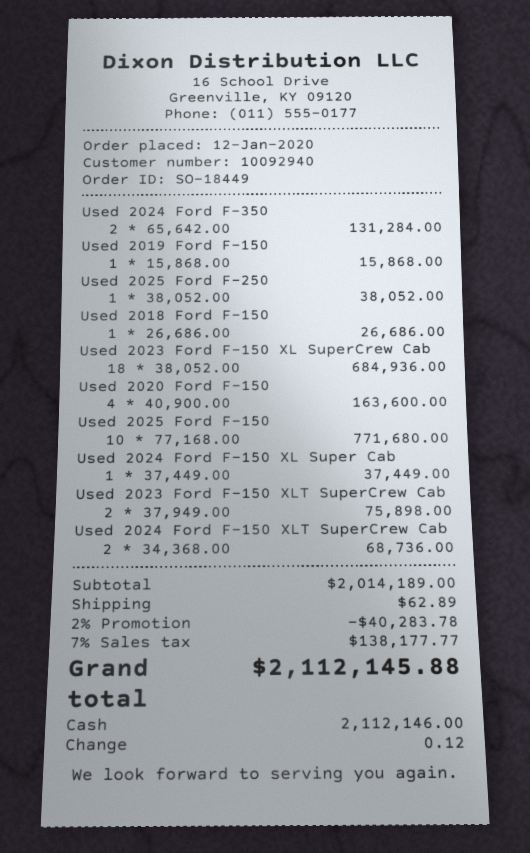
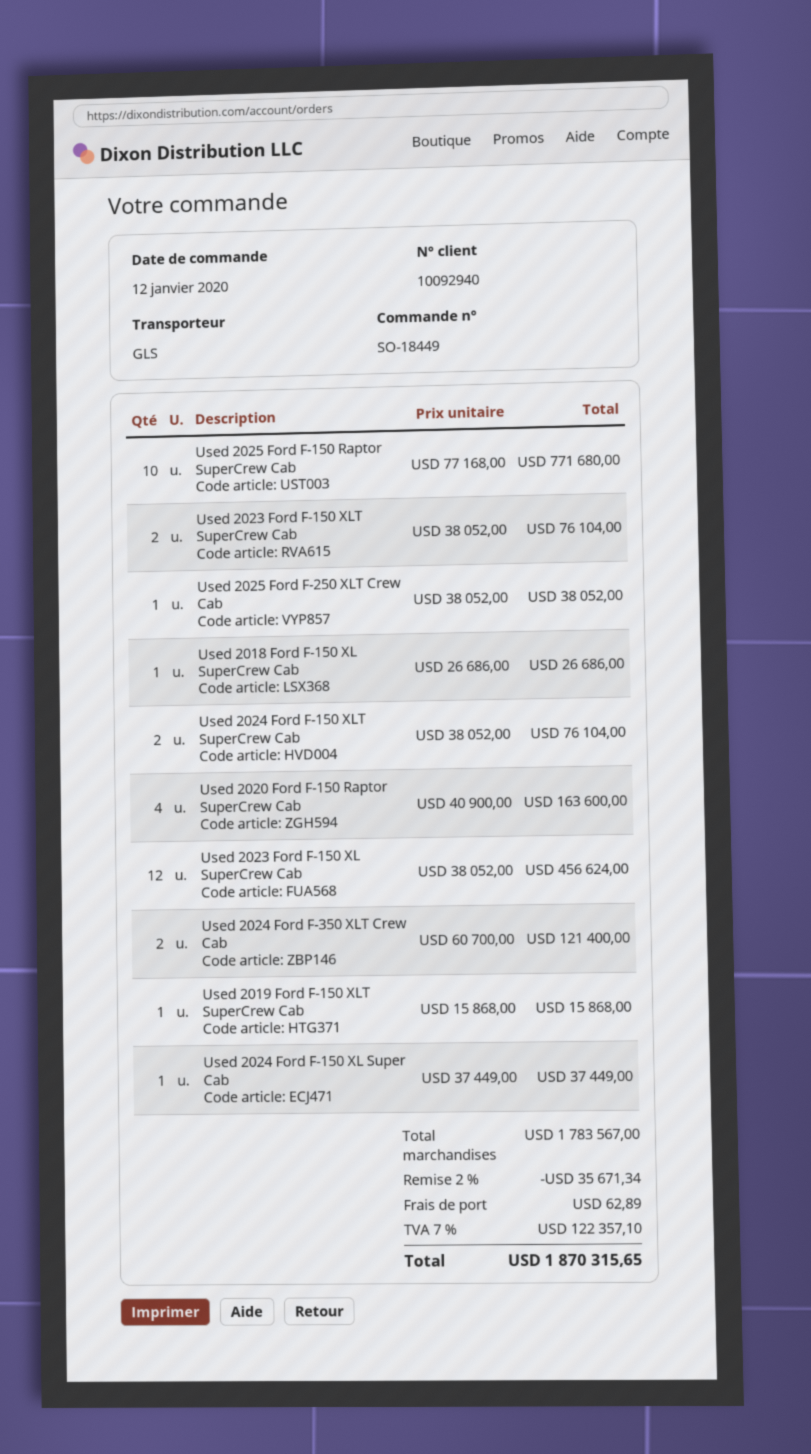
Used 2024 Ford F-350: 2 x 65642.00 = 131284.00 -> 2 x 60700.00 = 121400.00
Used 2023 Ford F-150 XL SuperCrew Cab: 18 x 38052.00 = 684936.00 -> 12 x 38052.00 = 456624.00
Used 2023 Ford F-150 XLT SuperCrew Cab: 2 x 37949.00 = 75898.00 -> 2 x 38052.00 = 76104.00
Used 2024 Ford F-150 XLT SuperCrew Cab: 2 x 34368.00 = 68736.00 -> 2 x 38052.00 = 76104.00
subtotal: 2014189.00 -> 1783567.00
discount: 2% = 40283.78 -> 2% = 35671.34
tax: 7% = 138177.77 -> 7% = 122357.10
total: 2112145.88 -> 1870315.65

